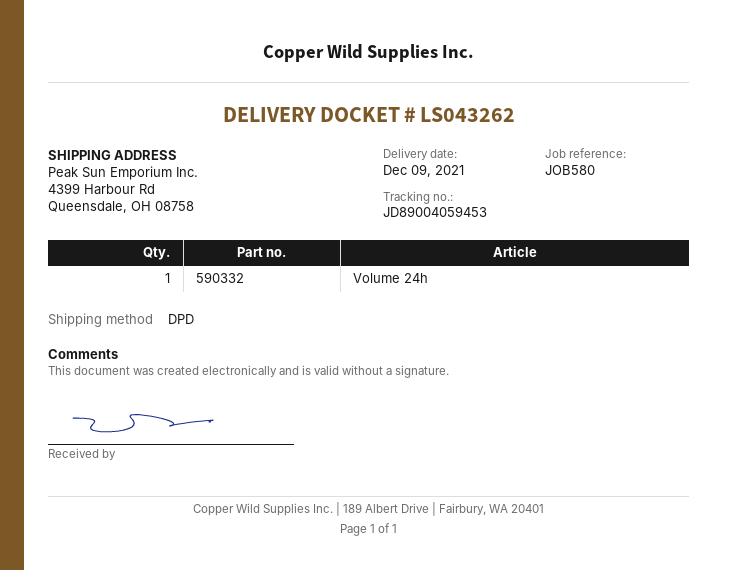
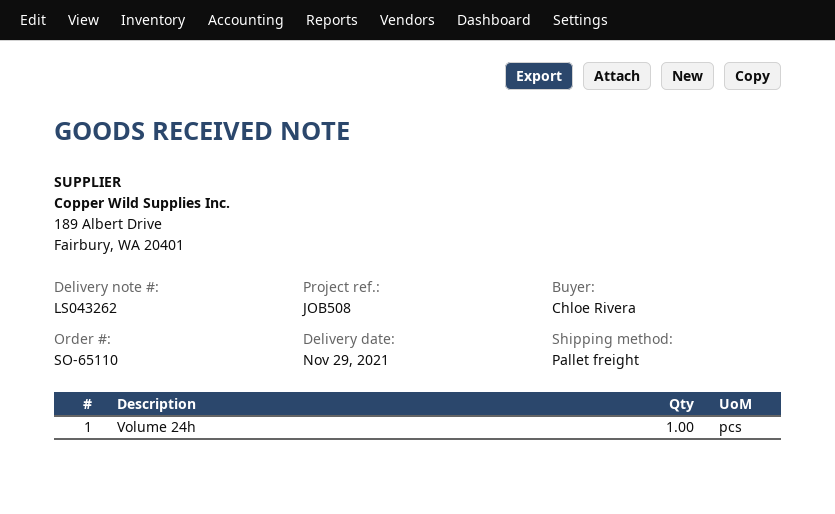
delivery date: 2021-12-09 -> 2021-11-29
reference: JOB580 -> JOB508
shipping method: DPD -> pallet freight

